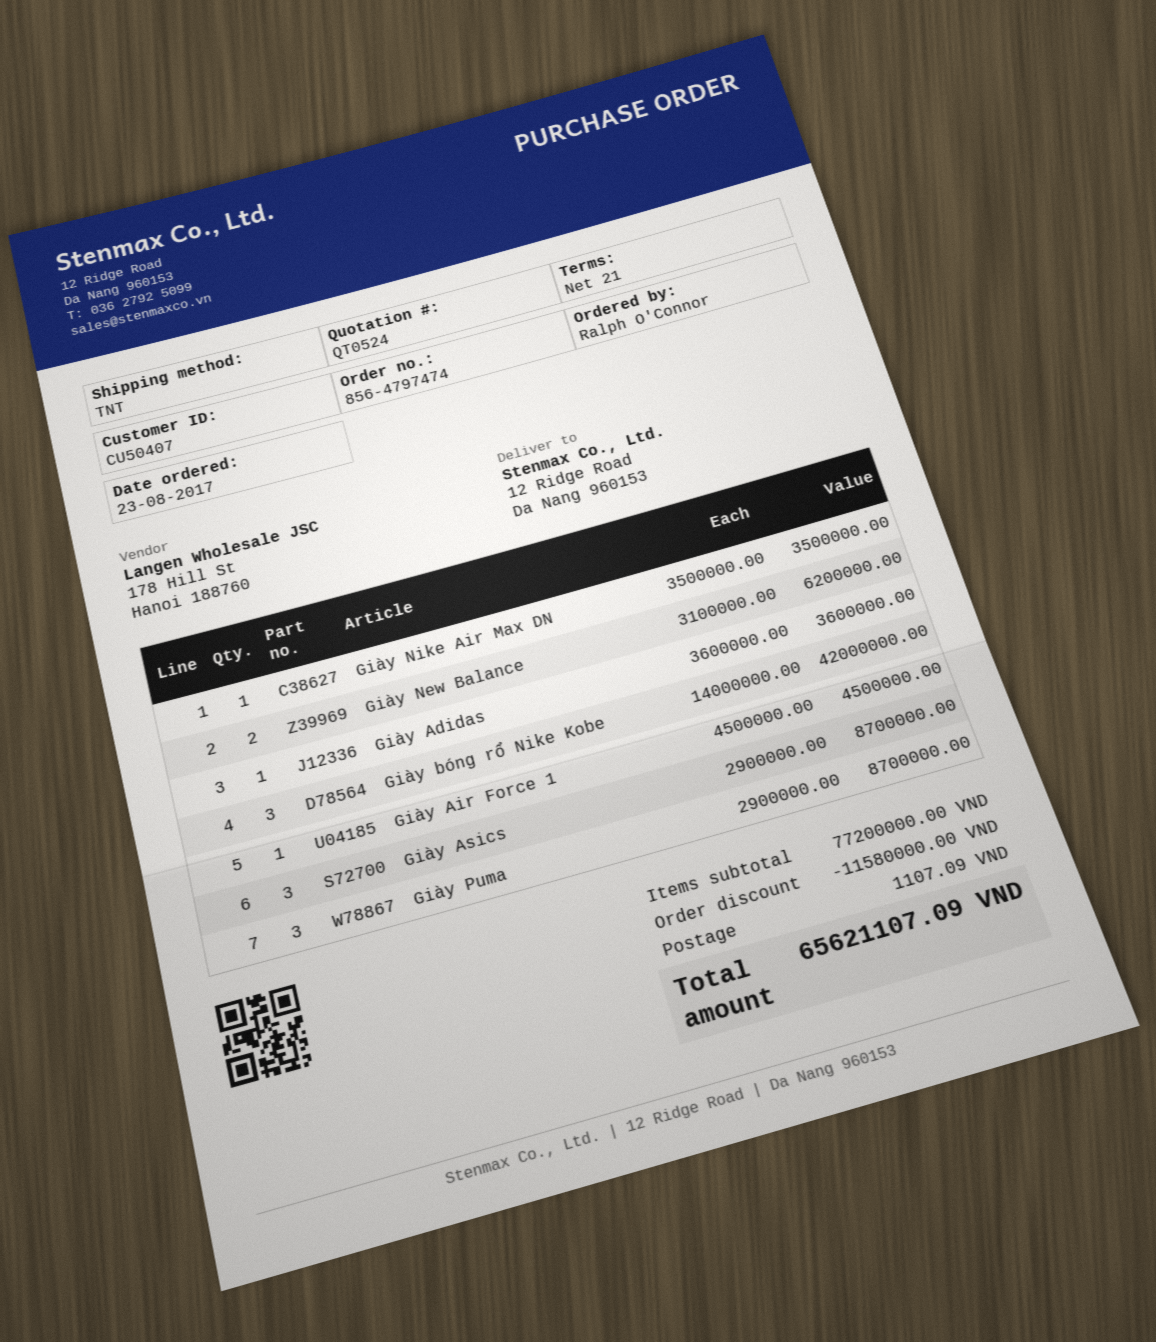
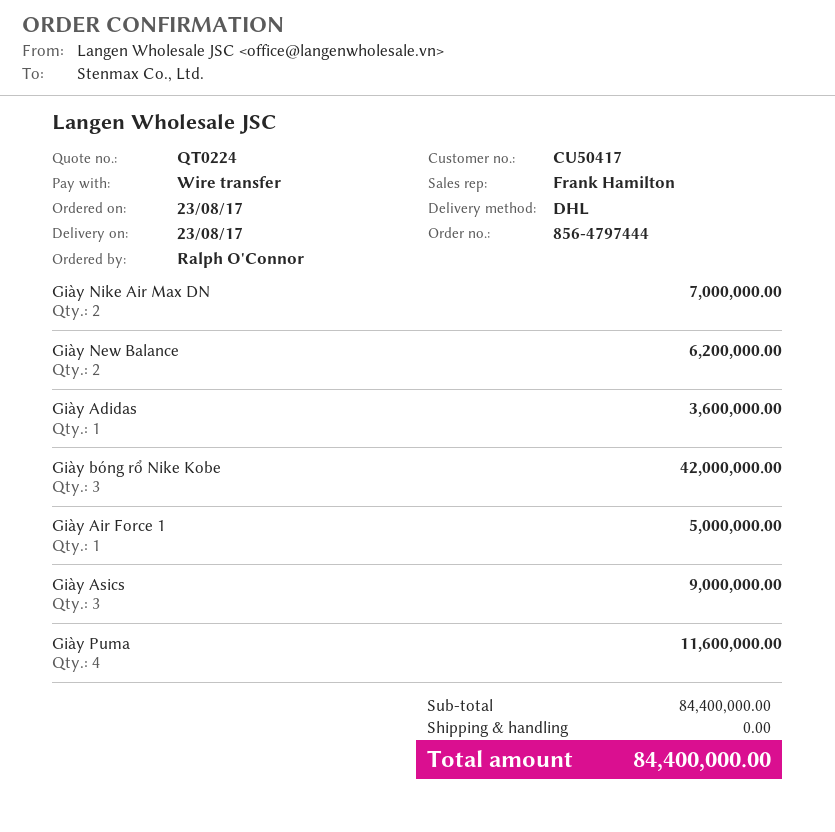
quote number: QT0524 -> QT0224
order number: 856-4797474 -> 856-4797444
customer number: CU50407 -> CU50417
shipping method: TNT -> DHL
Giày Nike Air Max DN: 1 for 3500000.00 -> 2 for 7000000.00
Giày Air Force 1: 1 for 4500000.00 -> 1 for 5000000.00
Giày Asics: 3 for 8700000.00 -> 3 for 9000000.00
Giày Puma: 3 for 8700000.00 -> 4 for 11600000.00
subtotal: 77200000.00 -> 84400000.00
discount: 11580000.00 -> none
shipping: 1107.09 -> 0.00
total: 65621107.09 -> 84400000.00

